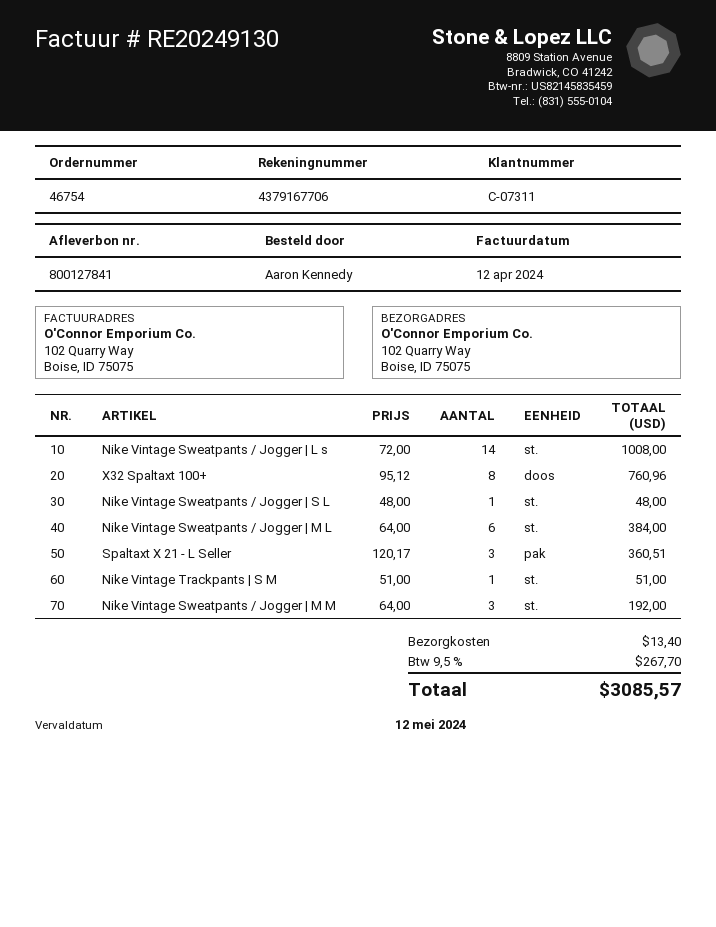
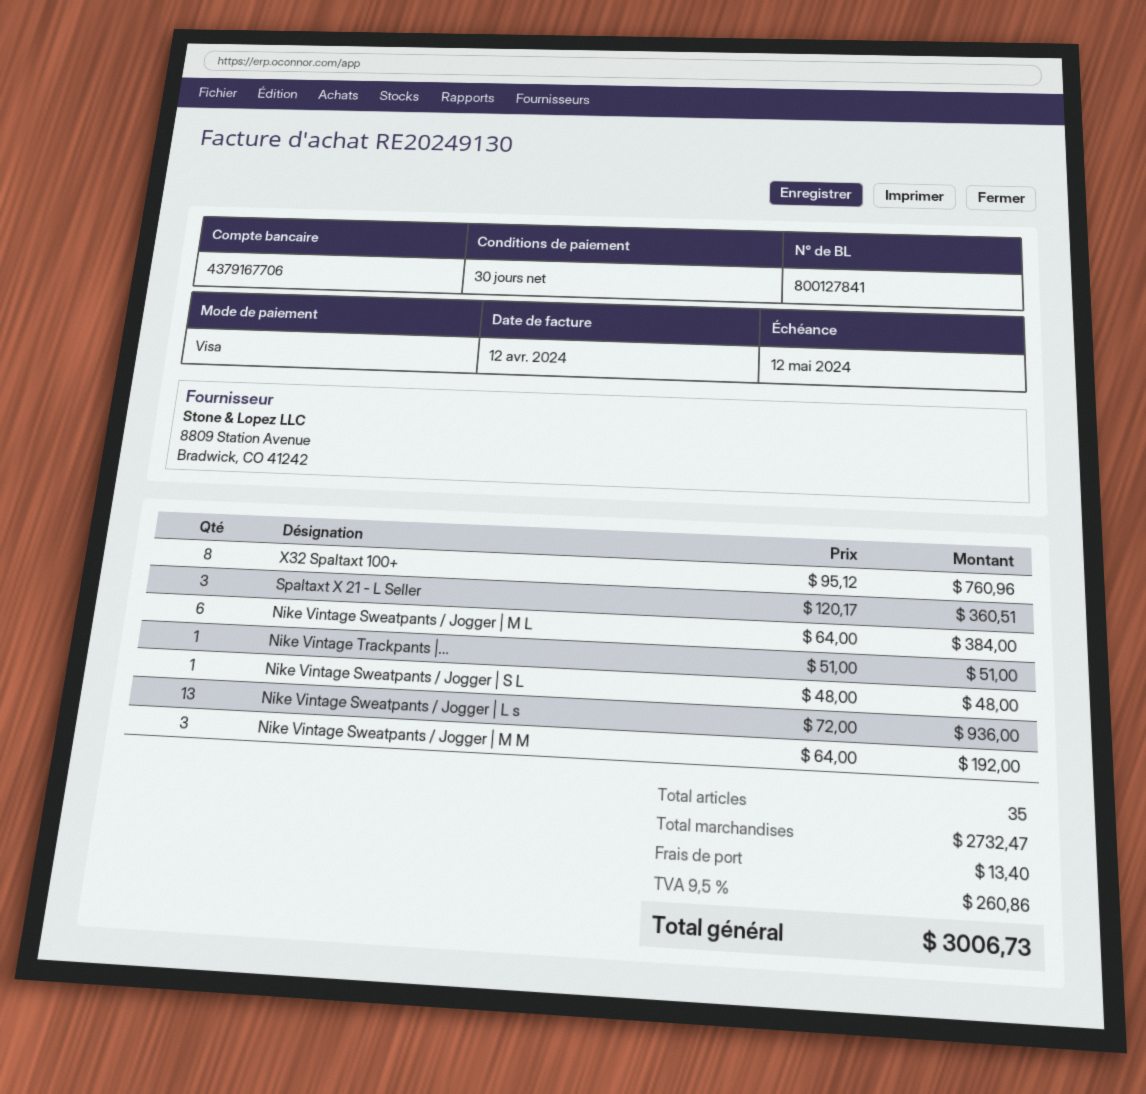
Nike Vintage Sweatpants / Jogger | L s: 14 x 72.00 = 1008.00 -> 13 x 72.00 = 936.00
tax: 9.5% = 267.70 -> 9.5% = 260.86
total: 3085.57 -> 3006.73

